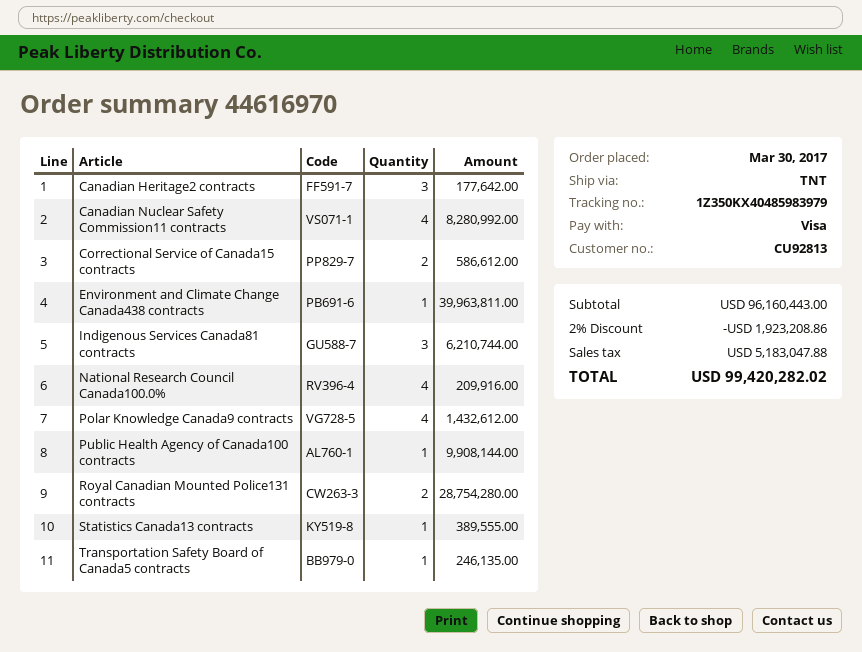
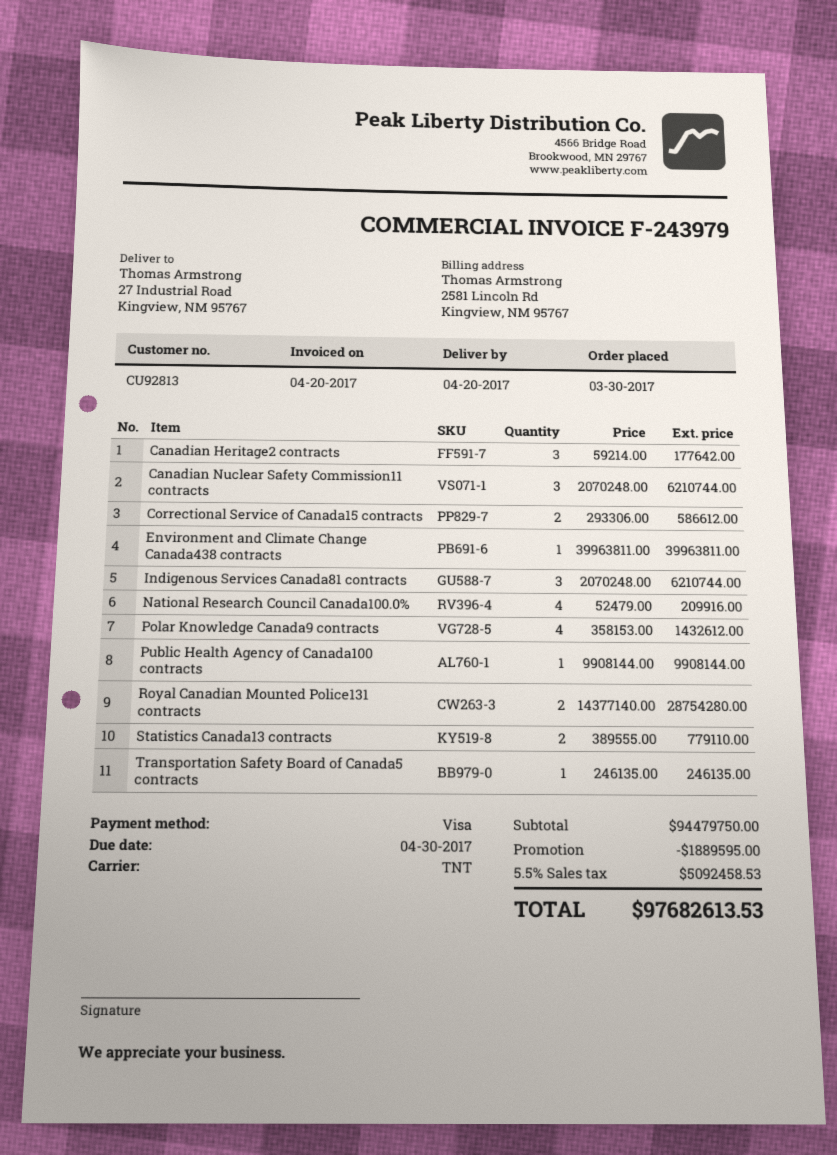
Canadian Nuclear Safety Commission11 contracts: 4 for 8280992.00 -> 3 for 6210744.00
Statistics Canada13 contracts: 1 for 389555.00 -> 2 for 779110.00
subtotal: 96160443.00 -> 94479750.00
discount: 1923208.86 -> 1889595.00
tax: 5183047.88 -> 5092458.53
total: 99420282.02 -> 97682613.53

